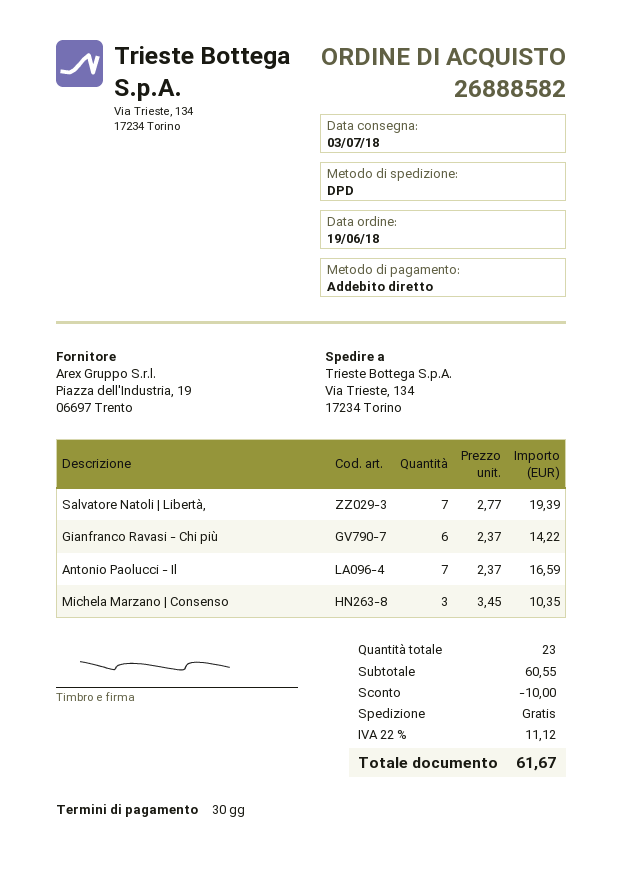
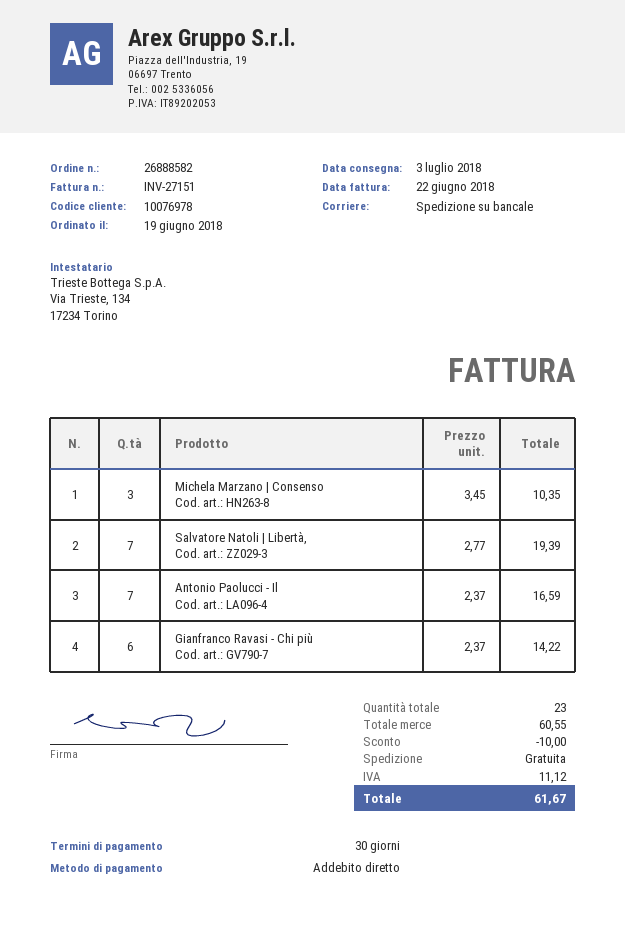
shipping method: DPD -> pallet freight

